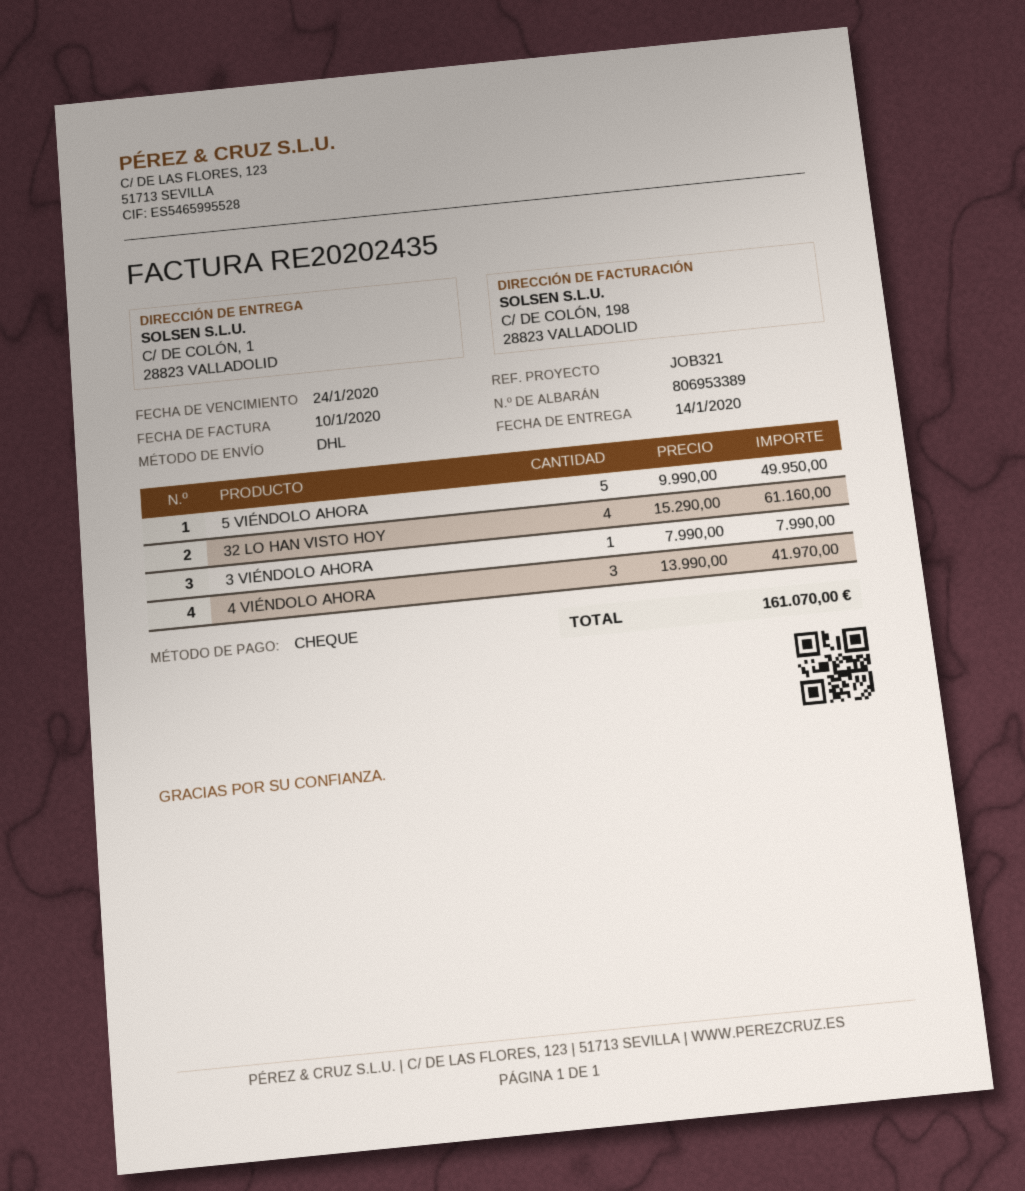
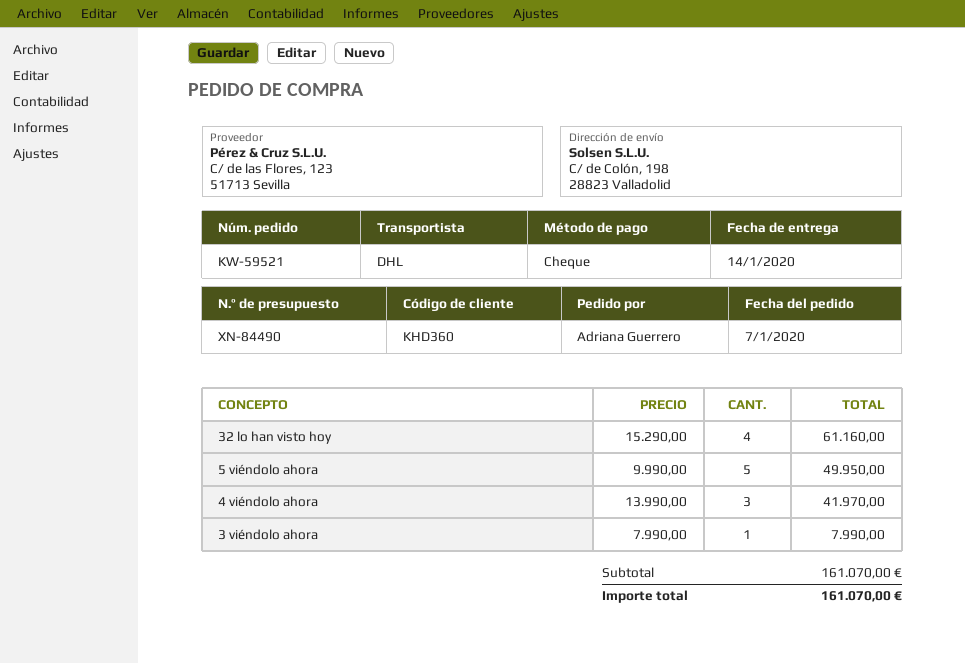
ship to: C/ DE COLÓN, 1, 28823 VALLADOLID -> C/ de Colón, 198, 28823 Valladolid

